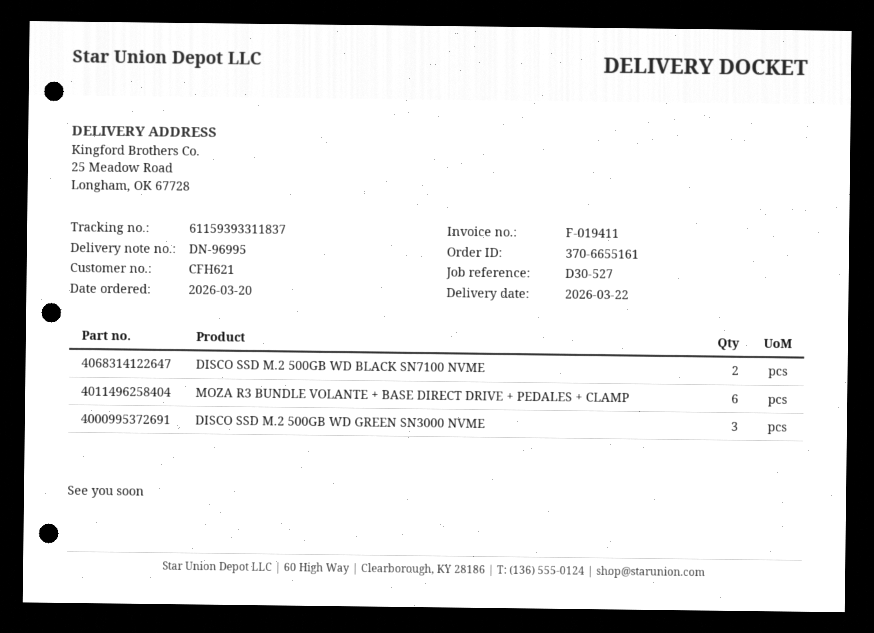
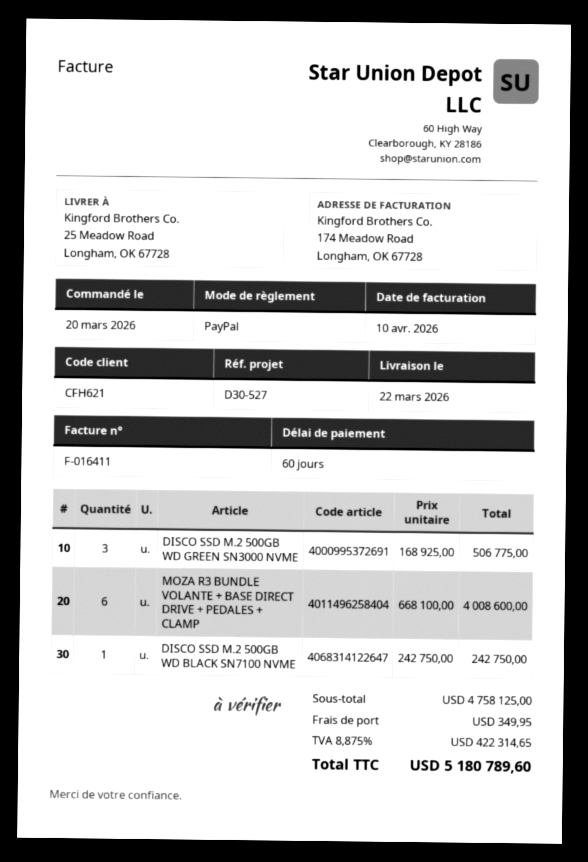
invoice number: F-019411 -> F-016411
DISCO SSD M.2 500GB WD BLACK SN7100 NVME: 2 -> 1

